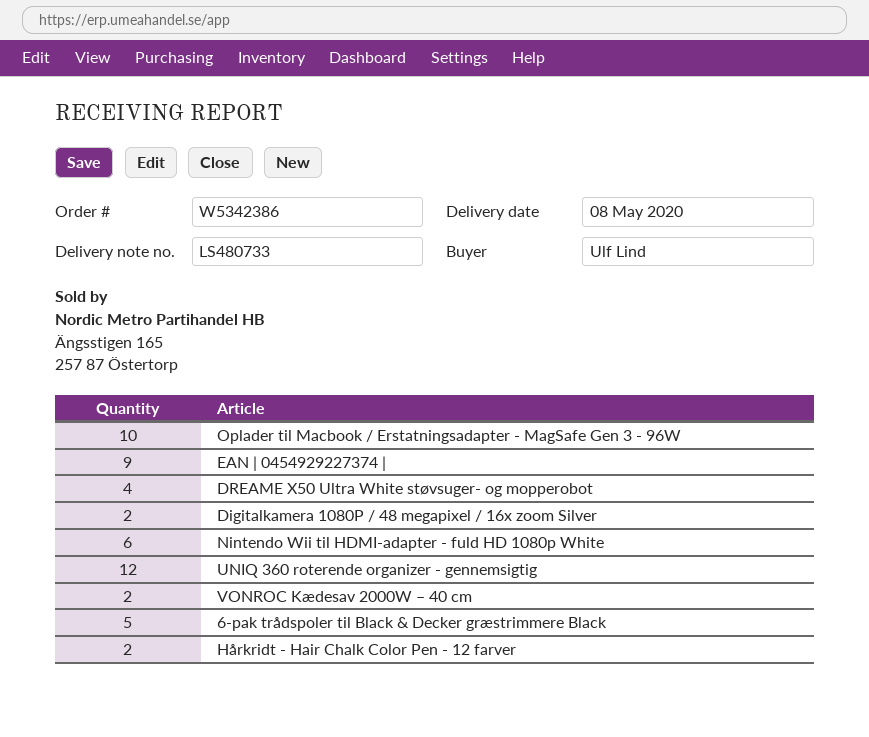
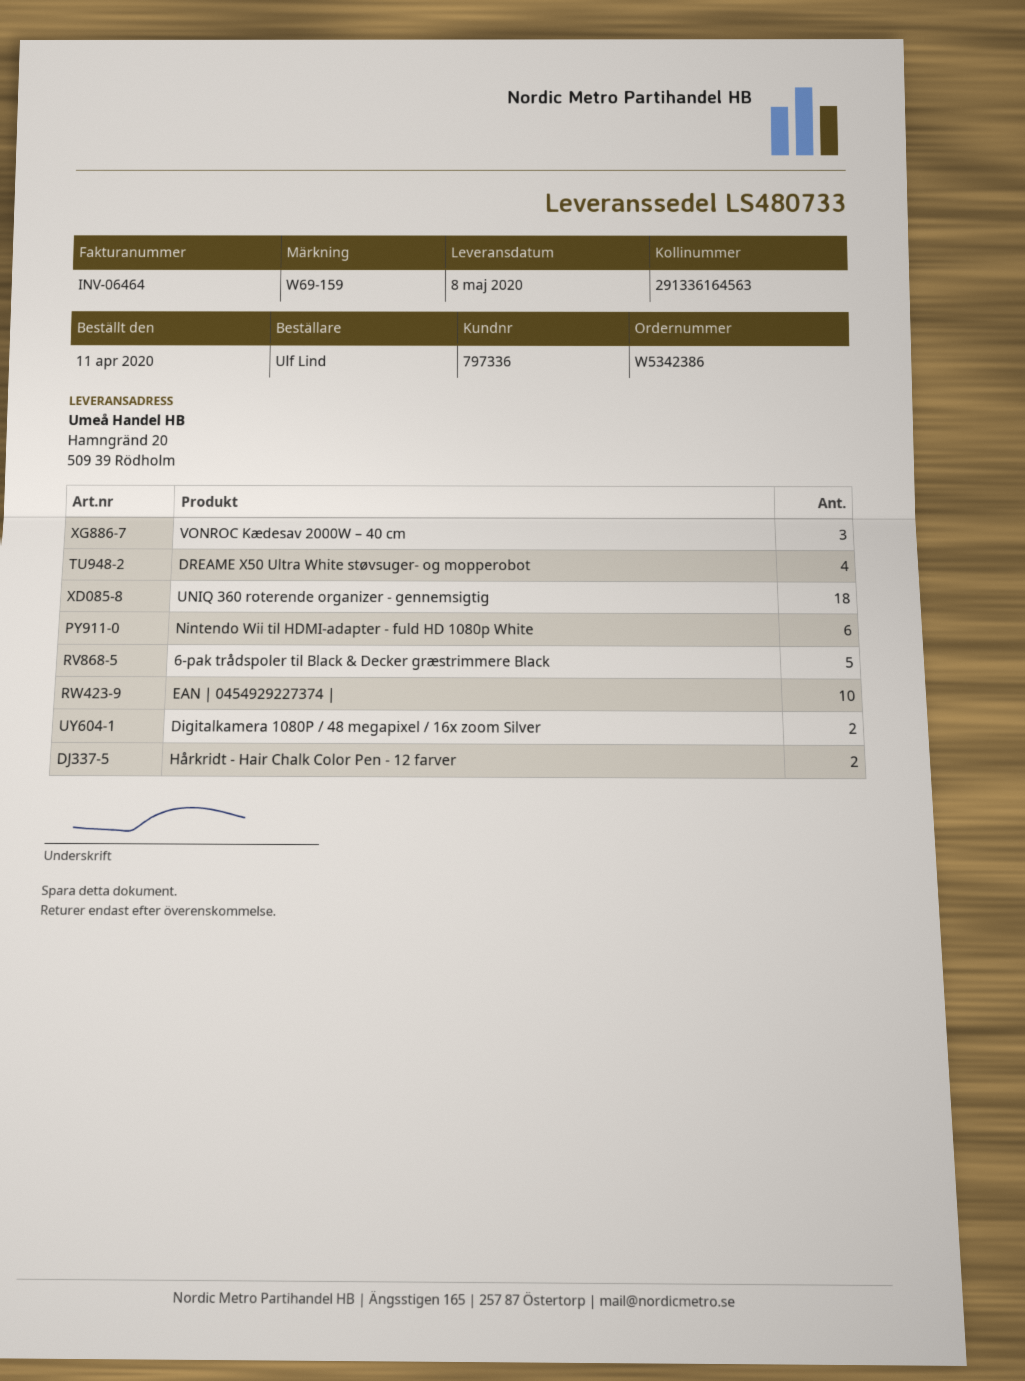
Oplader til Macbook / Erstatningsadapter - MagSafe Gen 3 - 96W: 10 -> none
EAN | 0454929227374 |: 9 -> 10
UNIQ 360 roterende organizer - gennemsigtig: 12 -> 18
VONROC Kædesav 2000W – 40 cm: 2 -> 3

